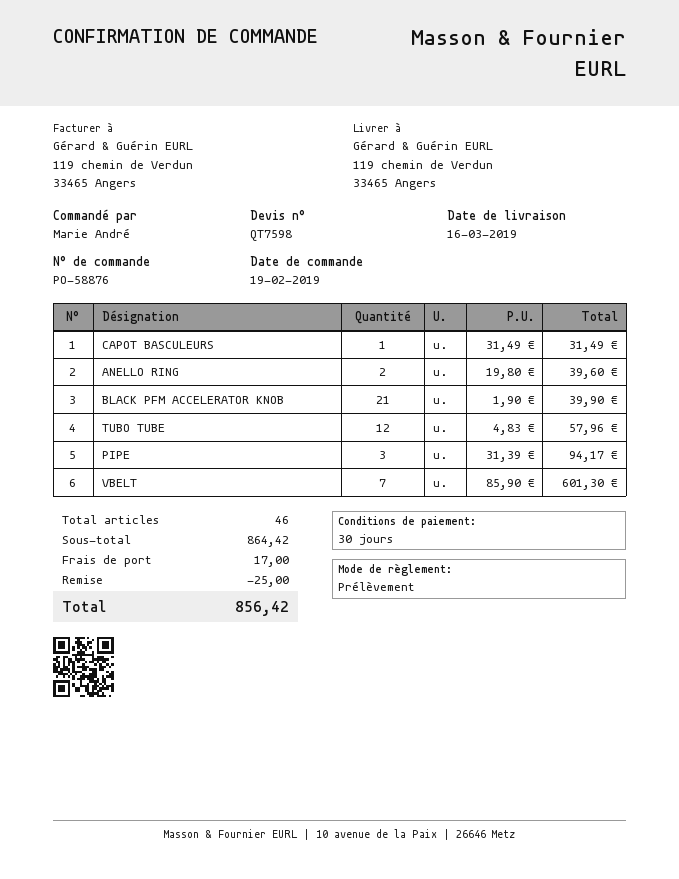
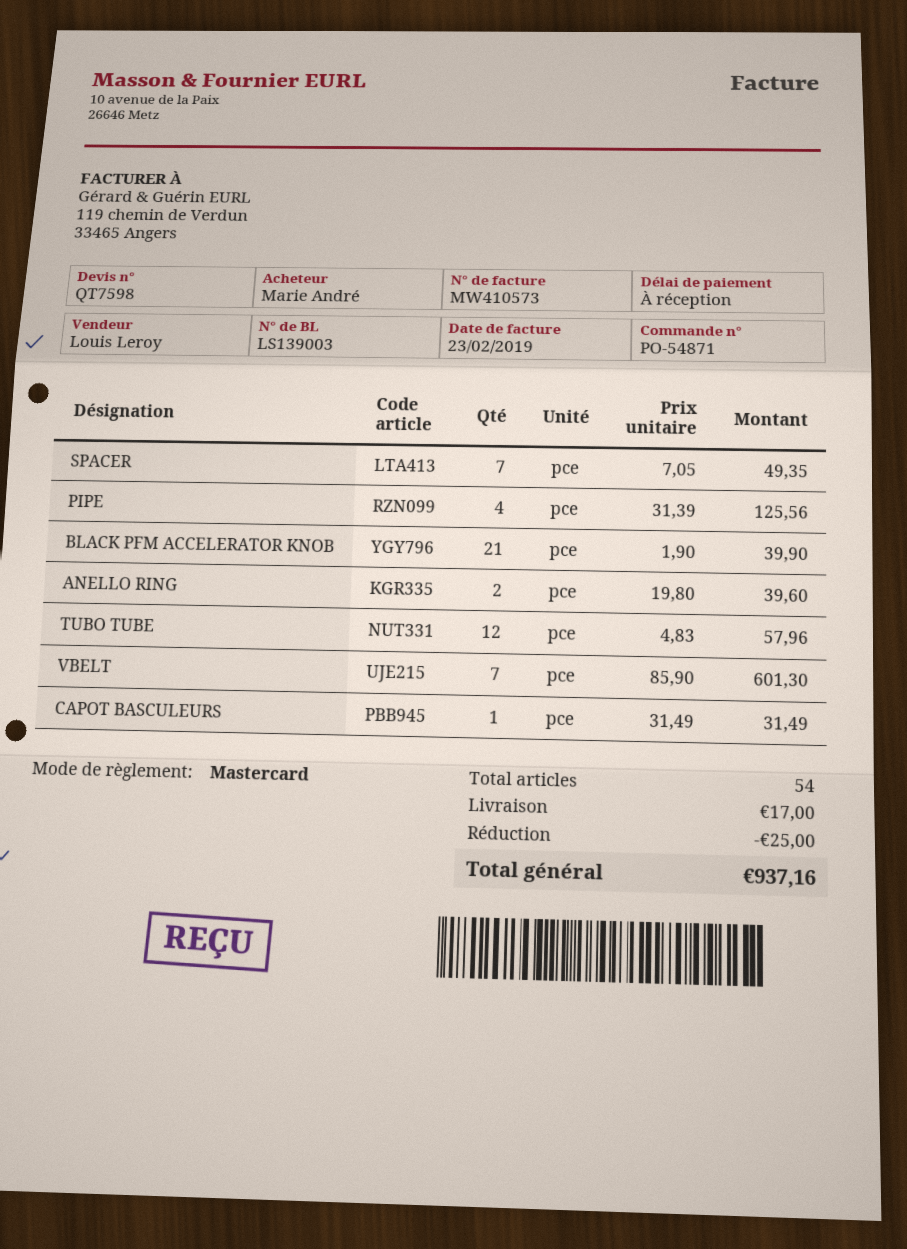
order number: PO-58876 -> PO-54871
payment terms: 30 days -> on receipt
payment method: direct debit -> Mastercard
PIPE: 3 x 31.39 = 94.17 -> 4 x 31.39 = 125.56
SPACER: none -> 7 x 7.05 = 49.35
total quantity: 46 -> 54
total: 856.42 -> 937.16

